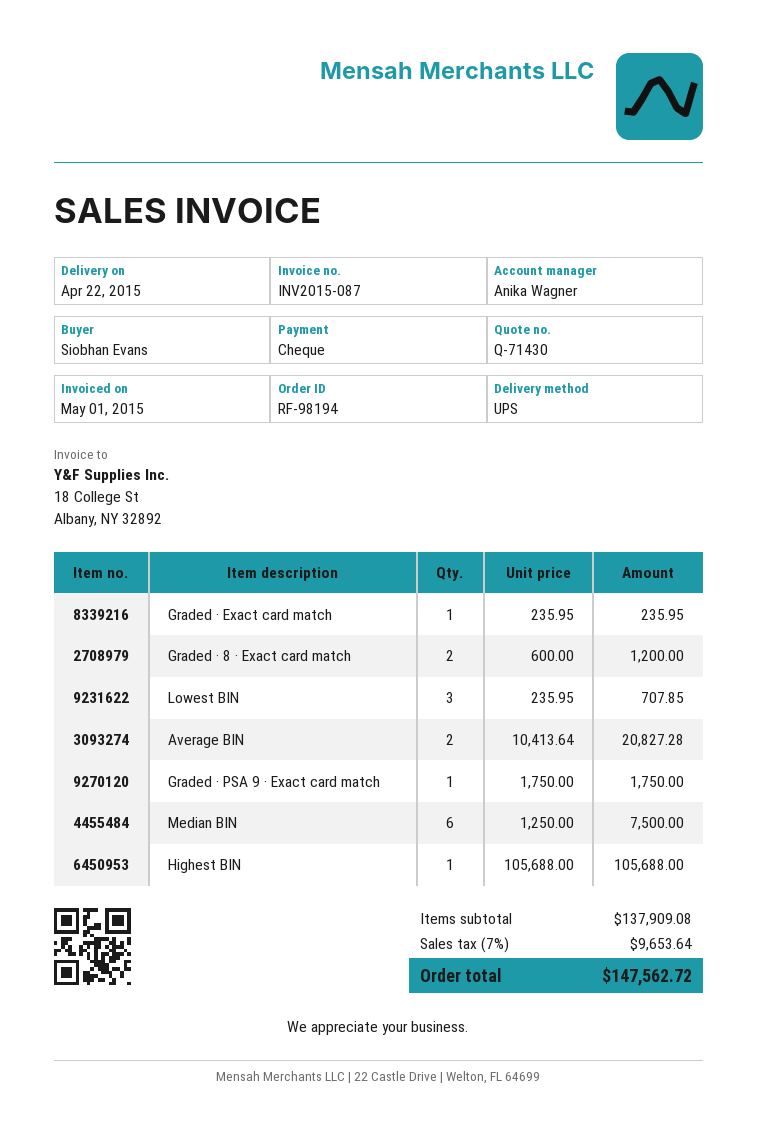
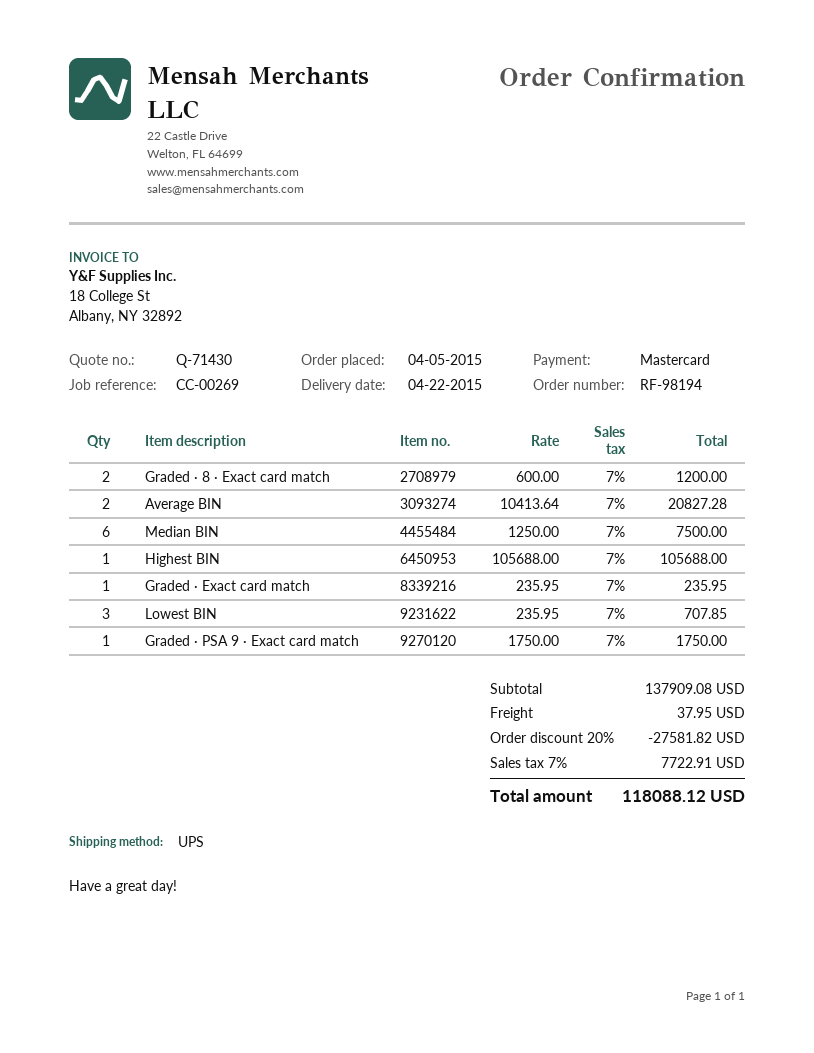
payment method: cheque -> Mastercard
discount: none -> 20% = 27581.82
shipping: none -> 37.95
tax: 7% = 9653.64 -> 7% = 7722.91
total: 147562.72 -> 118088.12

